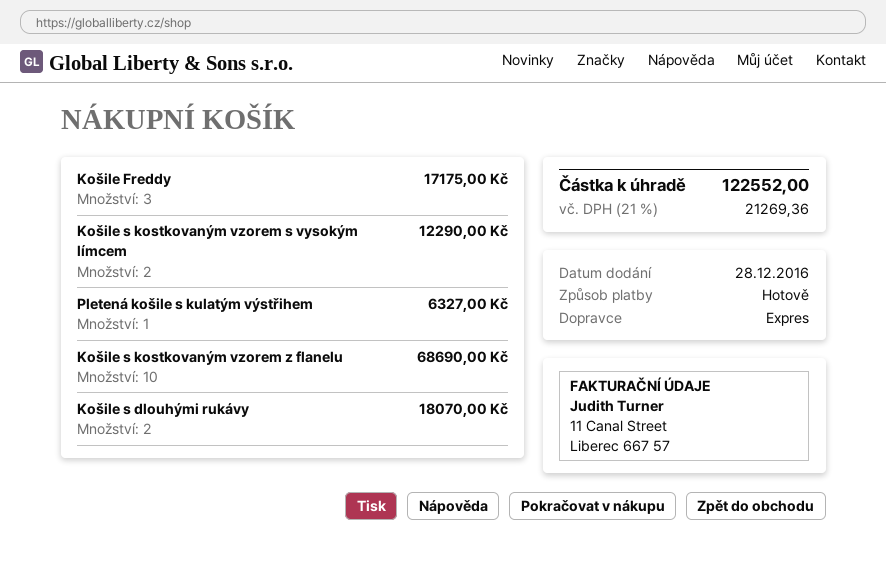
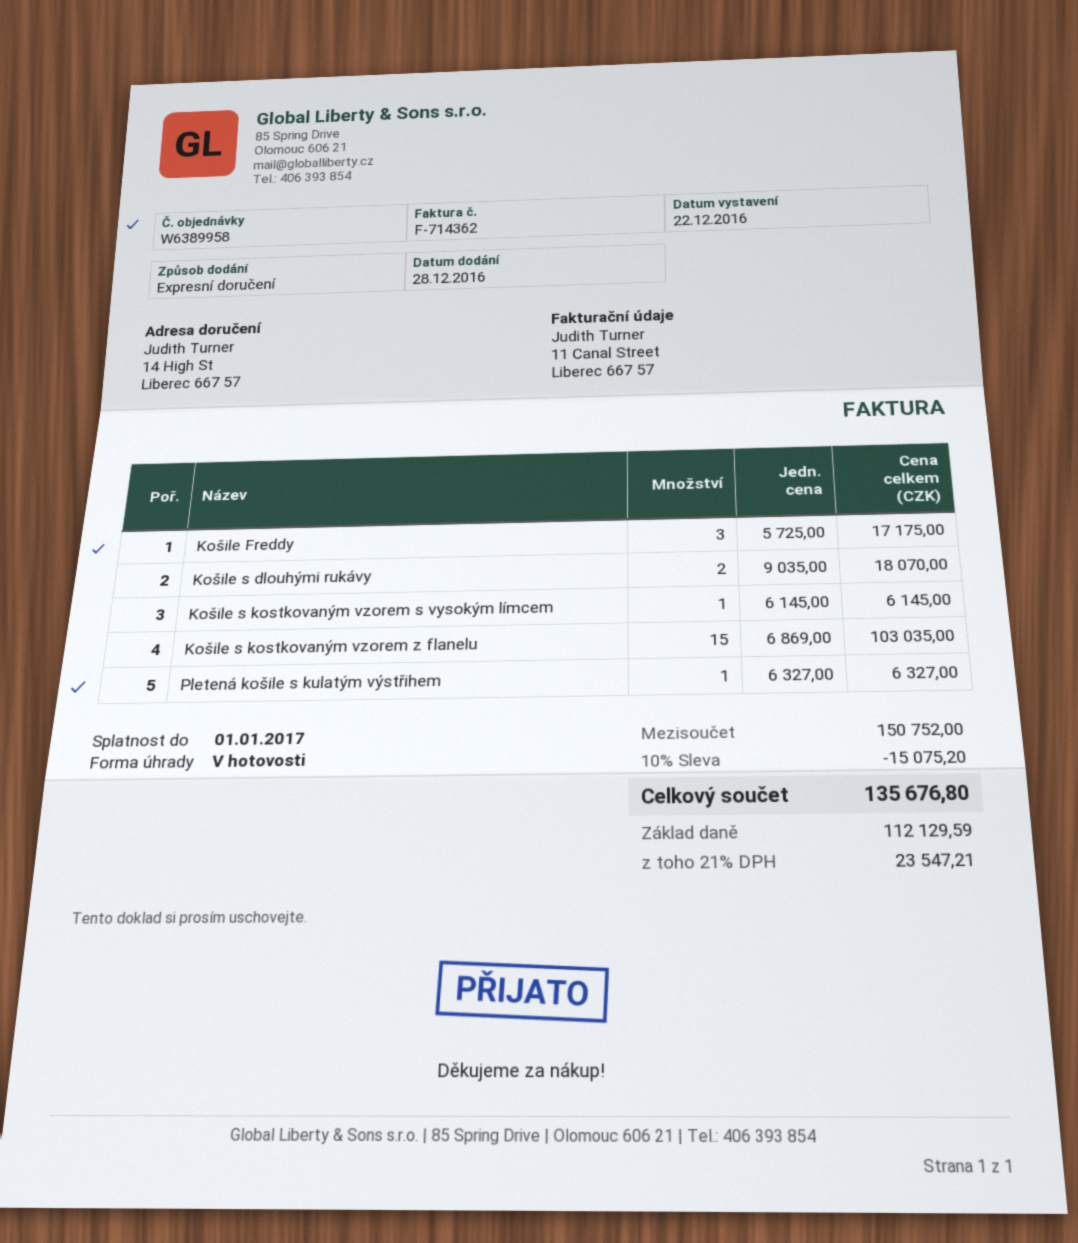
Košile s kostkovaným vzorem s vysokým límcem: 2 for 12290.00 -> 1 for 6145.00
Košile s kostkovaným vzorem z flanelu: 10 for 68690.00 -> 15 for 103035.00
discount: none -> 10% = 15075.20
tax: 21% = 21269.36 -> 21% = 23547.21
total: 122552.00 -> 135676.80

